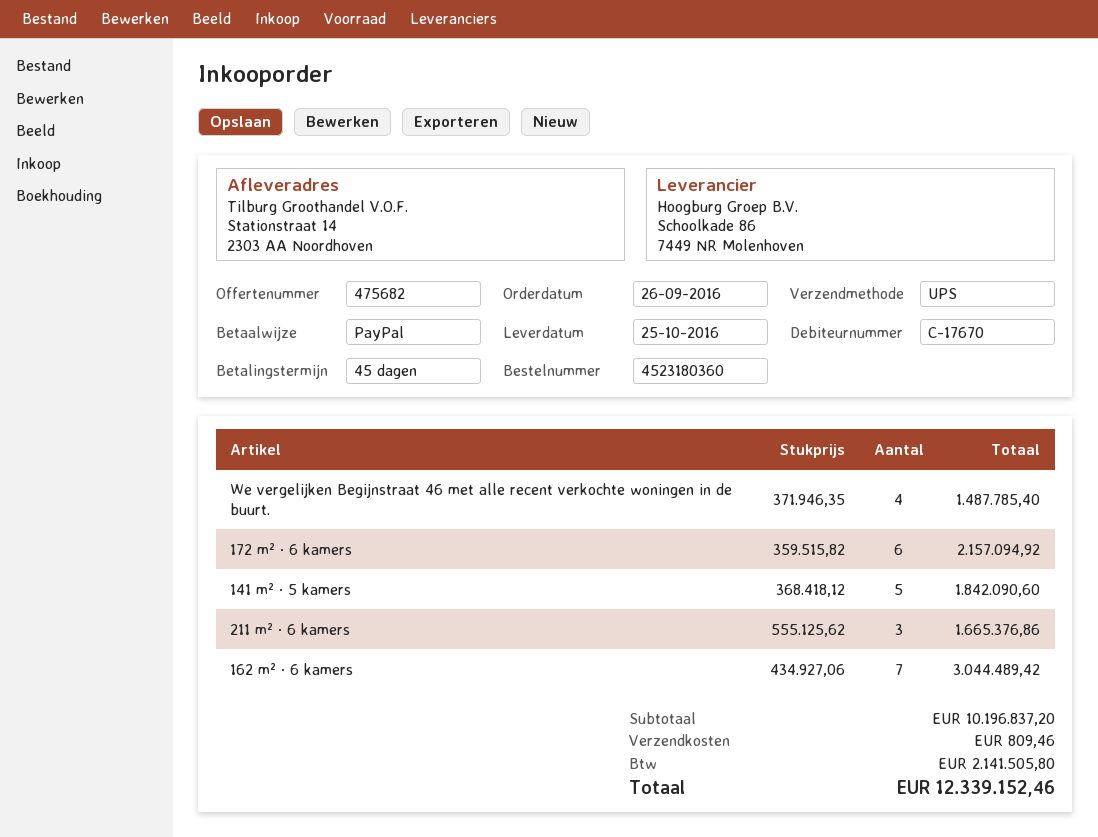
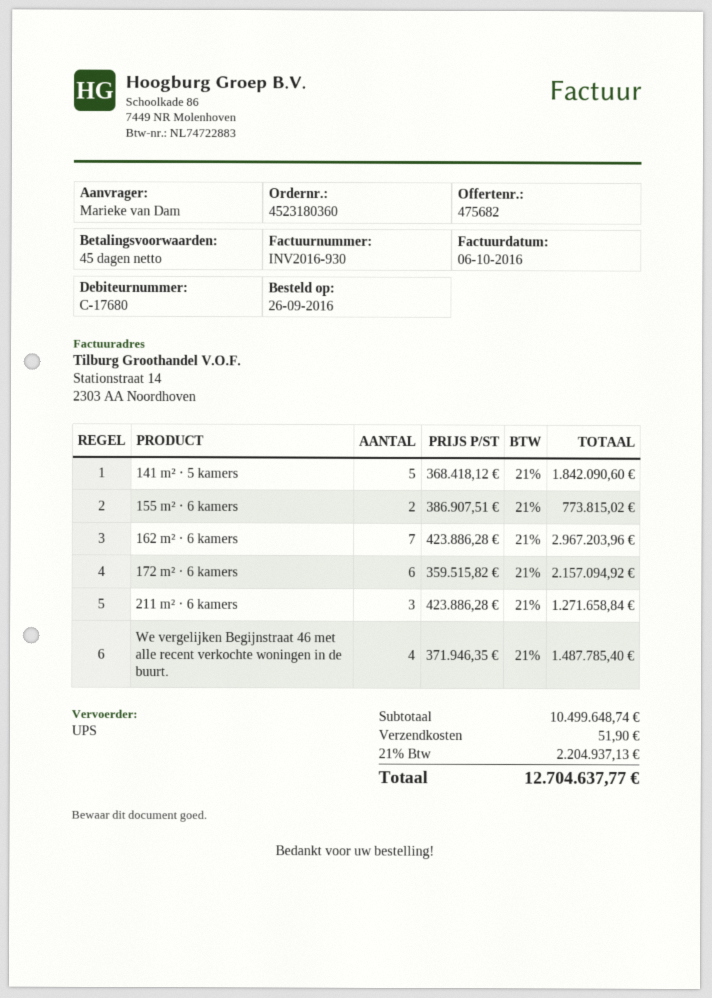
customer number: C-17670 -> C-17680
211 m² · 6 kamers: 3 x 555125.62 = 1665376.86 -> 3 x 423886.28 = 1271658.84
162 m² · 6 kamers: 7 x 434927.06 = 3044489.42 -> 7 x 423886.28 = 2967203.96
155 m² · 6 kamers: none -> 2 x 386907.51 = 773815.02
subtotal: 10196837.20 -> 10499648.74
shipping: 809.46 -> 51.90
tax: 2141505.80 -> 2204937.13
total: 12339152.46 -> 12704637.77

